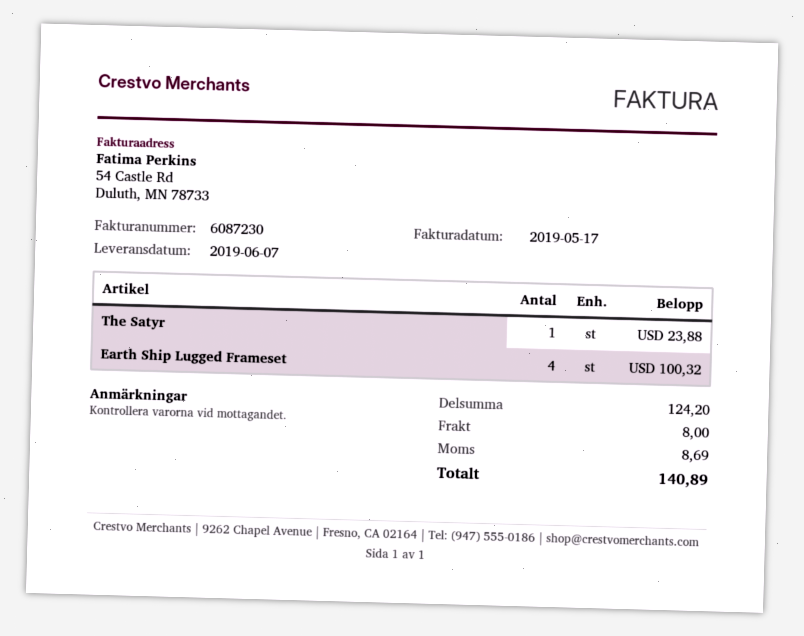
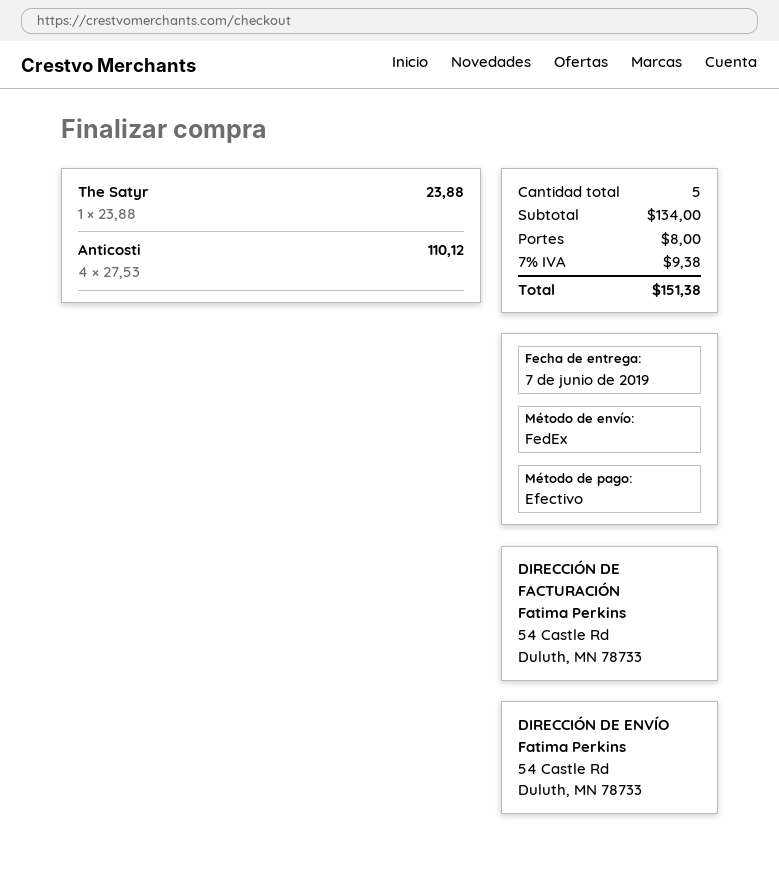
Earth Ship Lugged Frameset: 4 for 100.32 -> none
Anticosti: none -> 4 for 110.12
subtotal: 124.20 -> 134.00
tax: 8.69 -> 9.38
total: 140.89 -> 151.38

